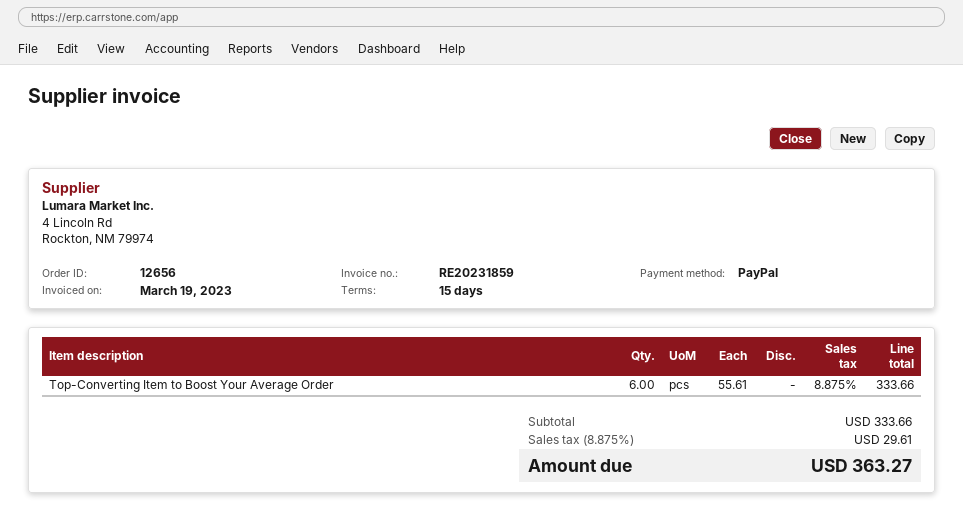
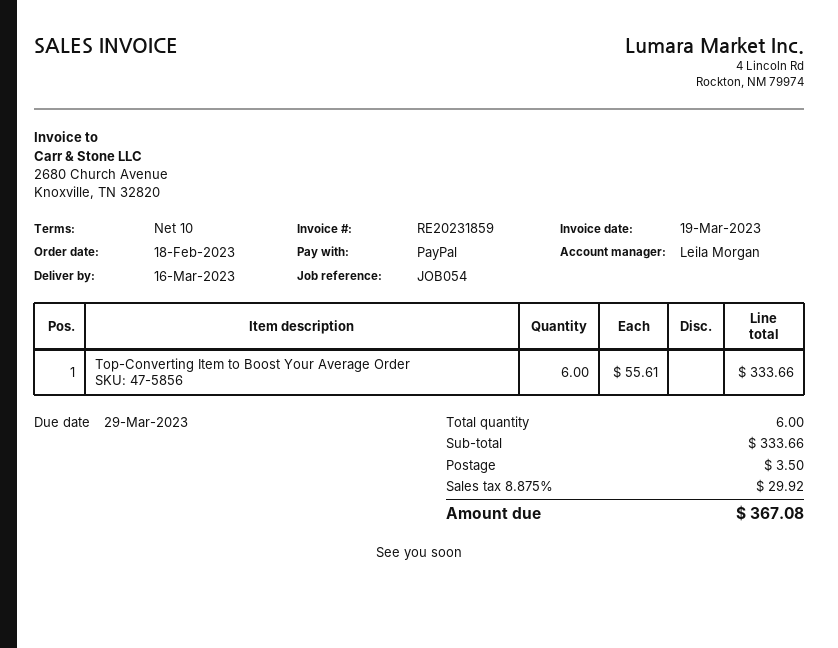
payment terms: 15 days -> 10 days
shipping: none -> 3.50
tax: 8.875% = 29.61 -> 8.875% = 29.92
total: 363.27 -> 367.08

